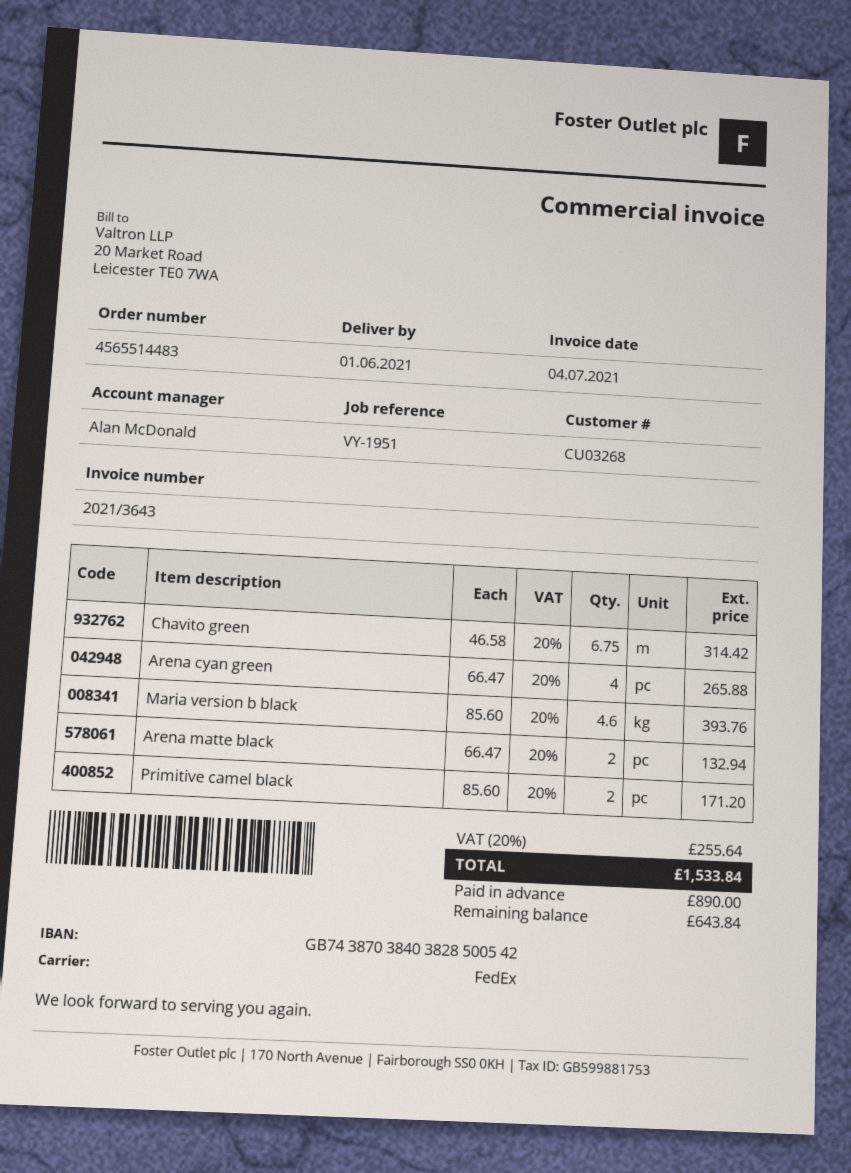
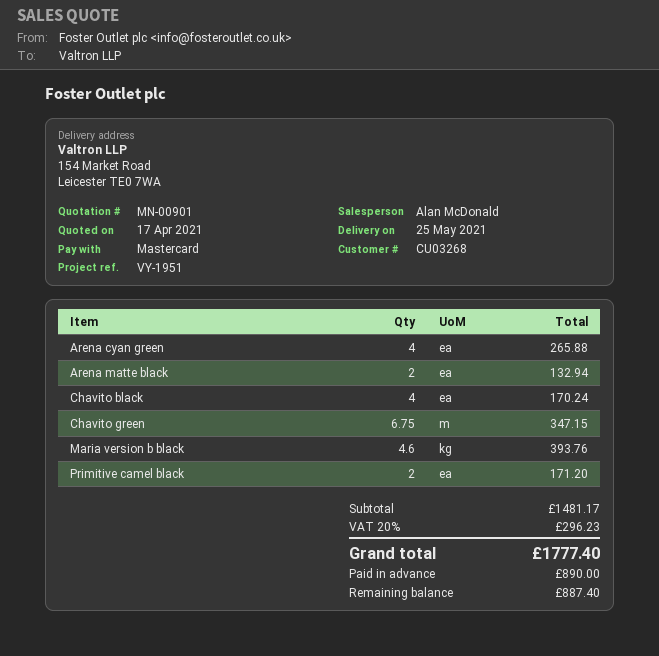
delivery date: 2021-06-01 -> 2021-05-25
Chavito green: 6.75 for 314.42 -> 6.75 for 347.15
Chavito black: none -> 4 for 170.24
tax: 20% = 255.64 -> 20% = 296.23
total: 1533.84 -> 1777.40
balance: 643.84 -> 887.40

